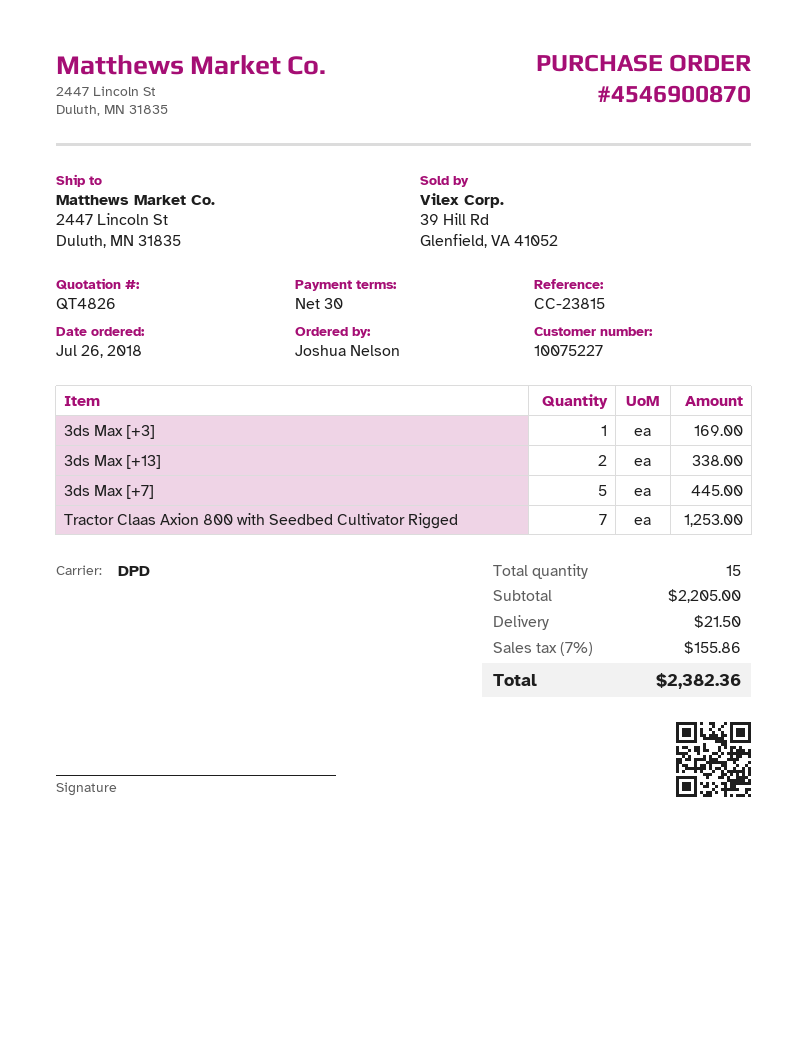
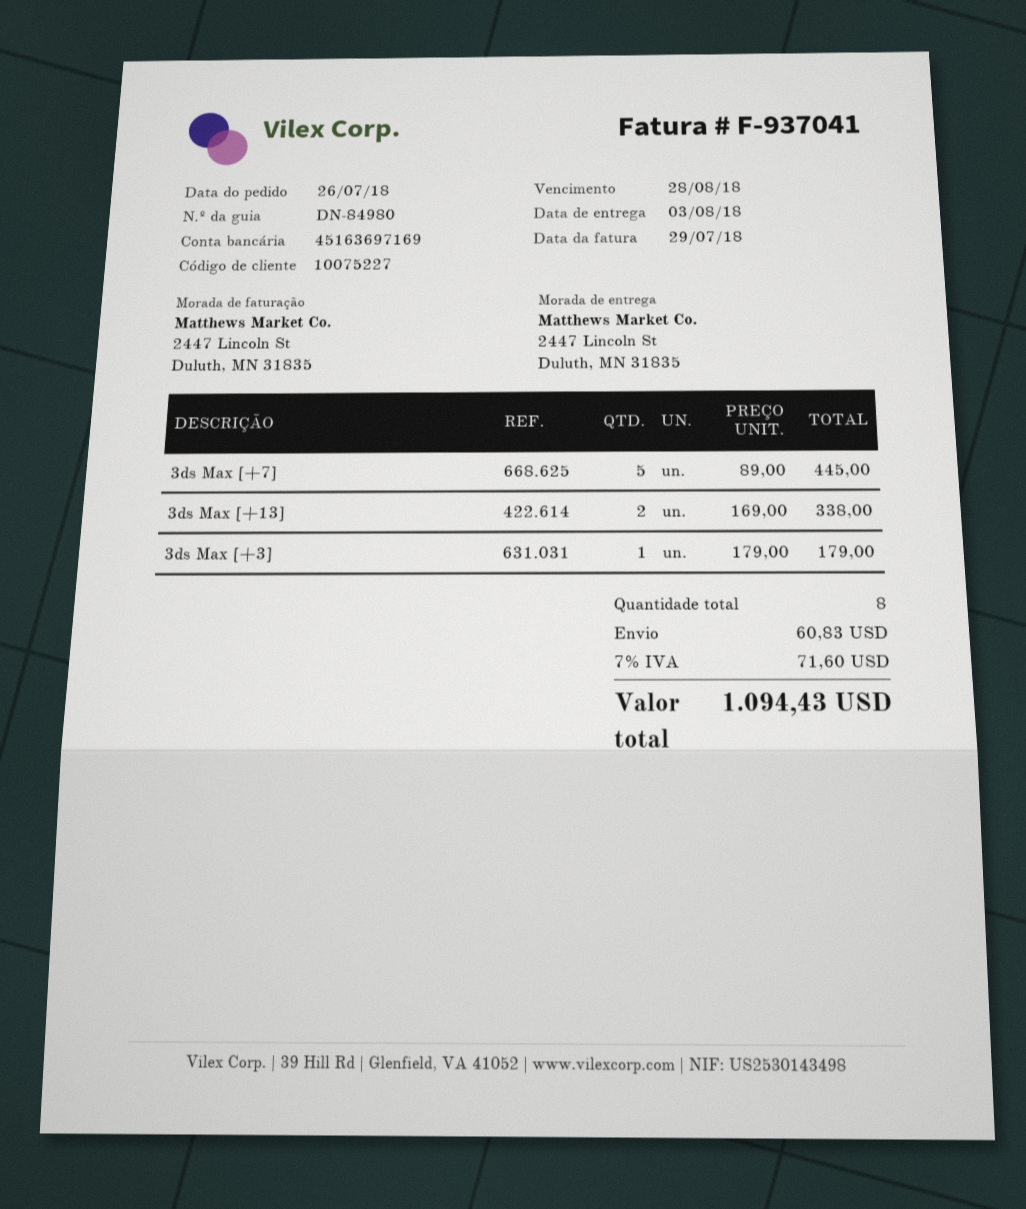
3ds Max [+3]: 1 for 169.00 -> 1 for 179.00
Tractor Claas Axion 800 with Seedbed Cultivator Rigged: 7 for 1253.00 -> none
total quantity: 15 -> 8
shipping: 21.50 -> 60.83
tax: 7% = 155.86 -> 7% = 71.60
total: 2382.36 -> 1094.43

